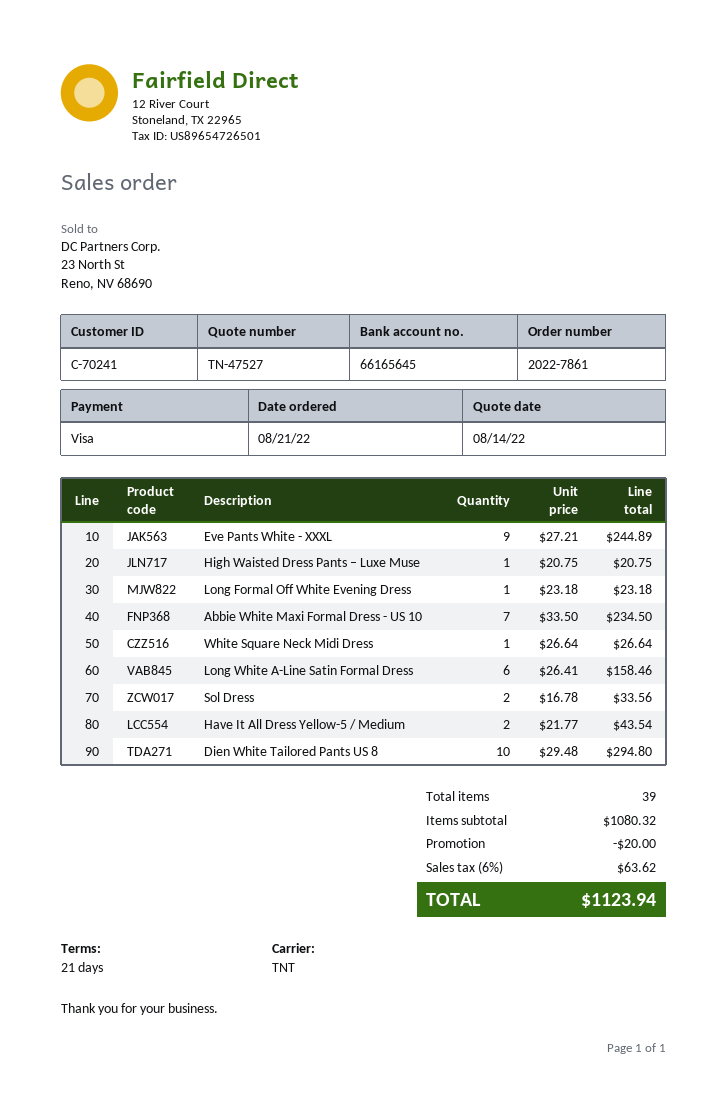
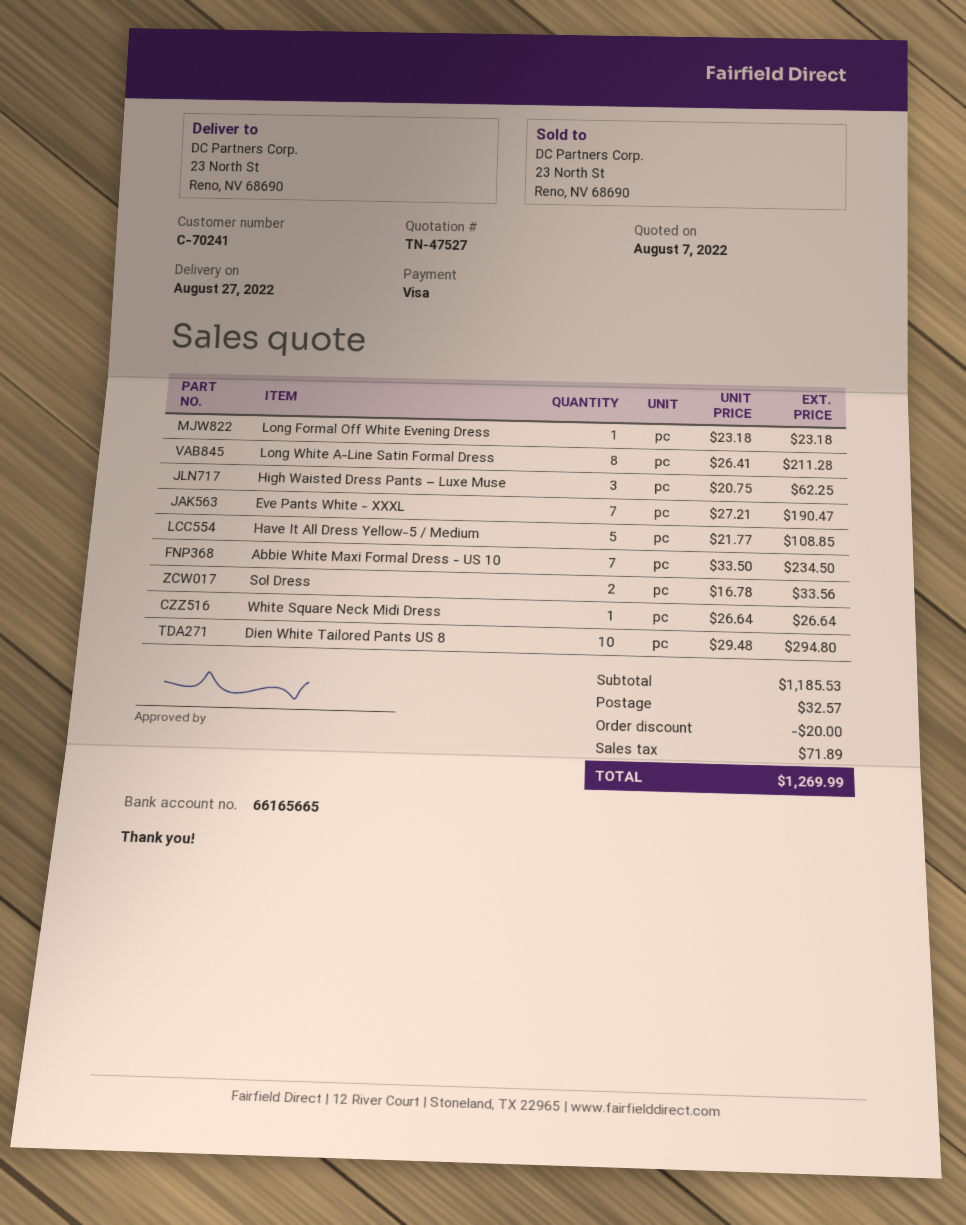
quote date: 2022-08-14 -> 2022-08-07
bank account: 66165645 -> 66165665
Eve Pants White - XXXL: 9 x 27.21 = 244.89 -> 7 x 27.21 = 190.47
High Waisted Dress Pants – Luxe Muse: 1 x 20.75 = 20.75 -> 3 x 20.75 = 62.25
Long White A-Line Satin Formal Dress: 6 x 26.41 = 158.46 -> 8 x 26.41 = 211.28
Have It All Dress Yellow-5 / Medium: 2 x 21.77 = 43.54 -> 5 x 21.77 = 108.85
subtotal: 1080.32 -> 1185.53
shipping: none -> 32.57
tax: 63.62 -> 71.89
total: 1123.94 -> 1269.99

